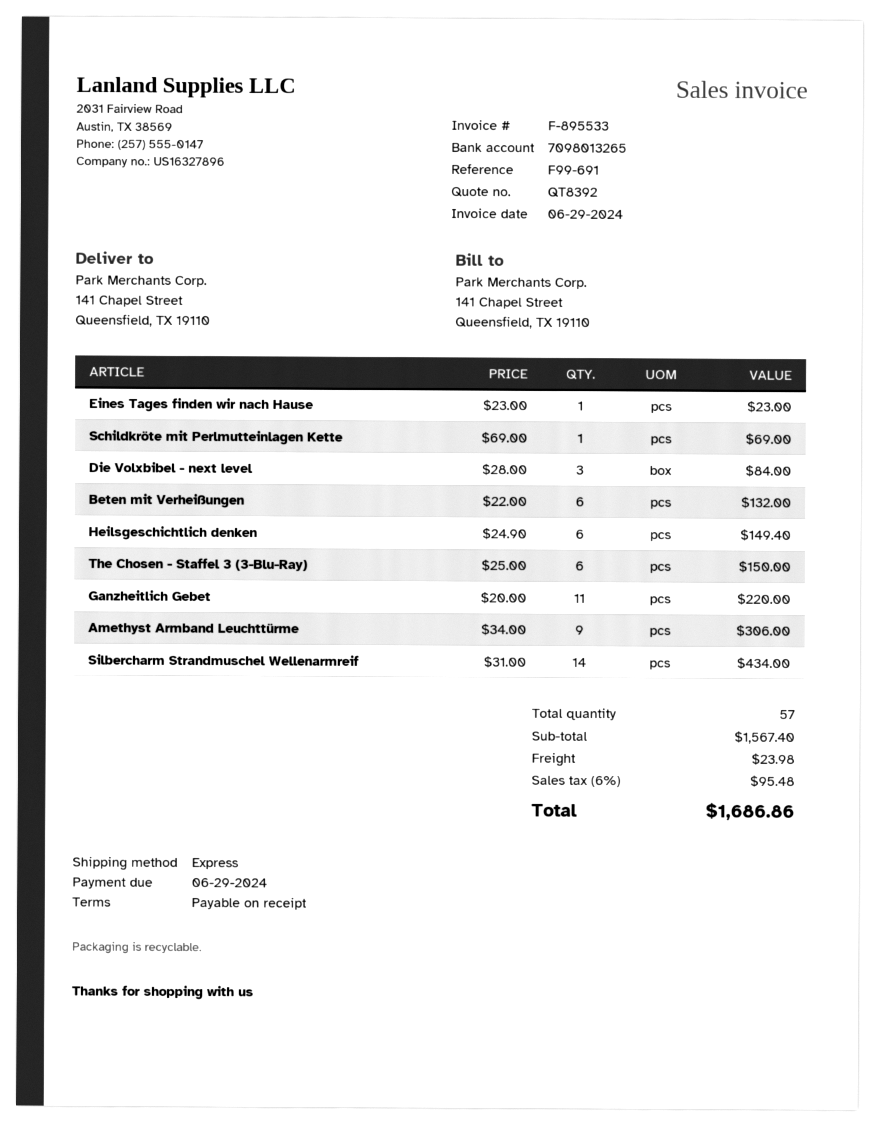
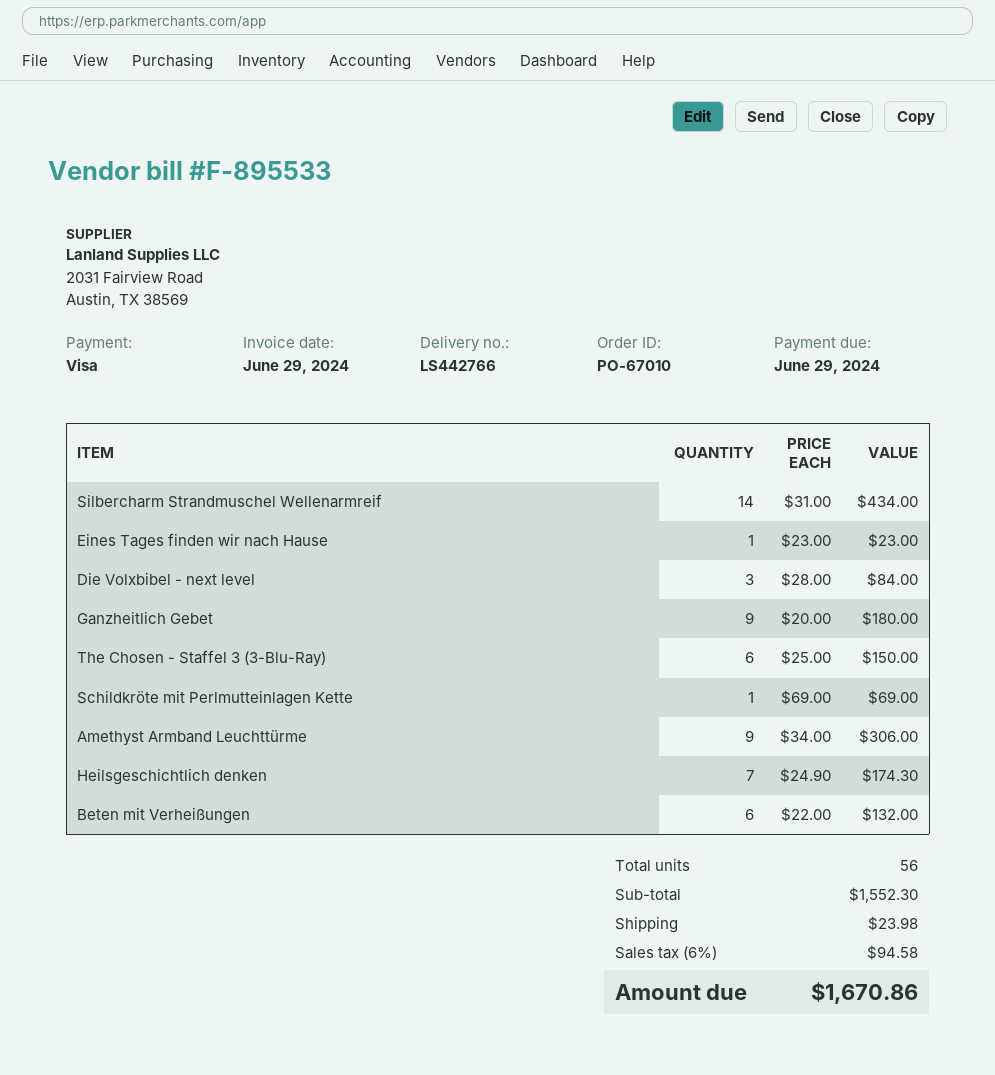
Heilsgeschichtlich denken: 6 x 24.90 = 149.40 -> 7 x 24.90 = 174.30
Ganzheitlich Gebet: 11 x 20.00 = 220.00 -> 9 x 20.00 = 180.00
total quantity: 57 -> 56
subtotal: 1567.40 -> 1552.30
tax: 6% = 95.48 -> 6% = 94.58
total: 1686.86 -> 1670.86

